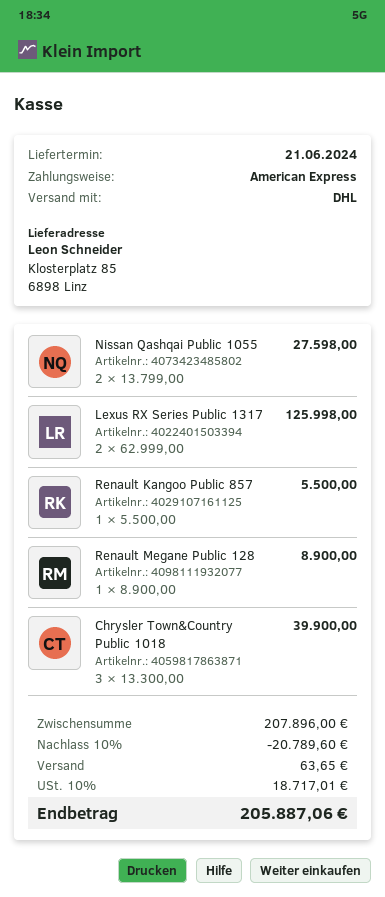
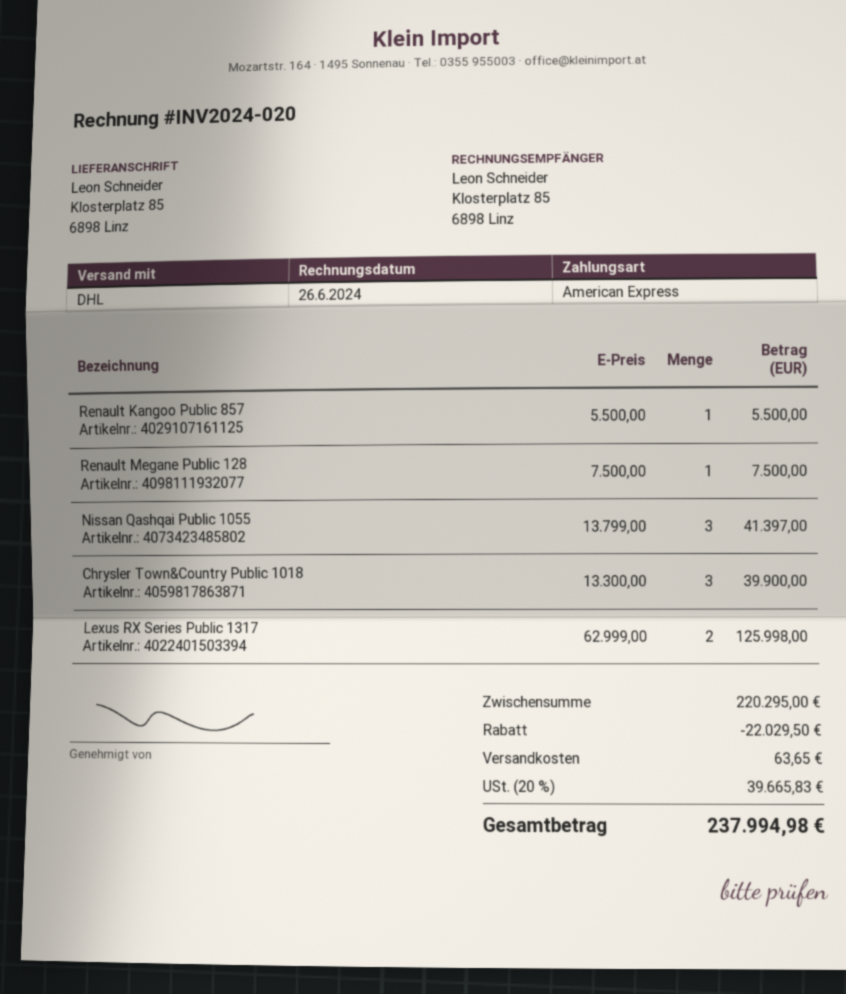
Nissan Qashqai Public 1055: 2 x 13799.00 = 27598.00 -> 3 x 13799.00 = 41397.00
Renault Megane Public 128: 1 x 8900.00 = 8900.00 -> 1 x 7500.00 = 7500.00
subtotal: 207896.00 -> 220295.00
discount: 20789.60 -> 22029.50
tax: 10% = 18717.01 -> 20% = 39665.83
total: 205887.06 -> 237994.98

